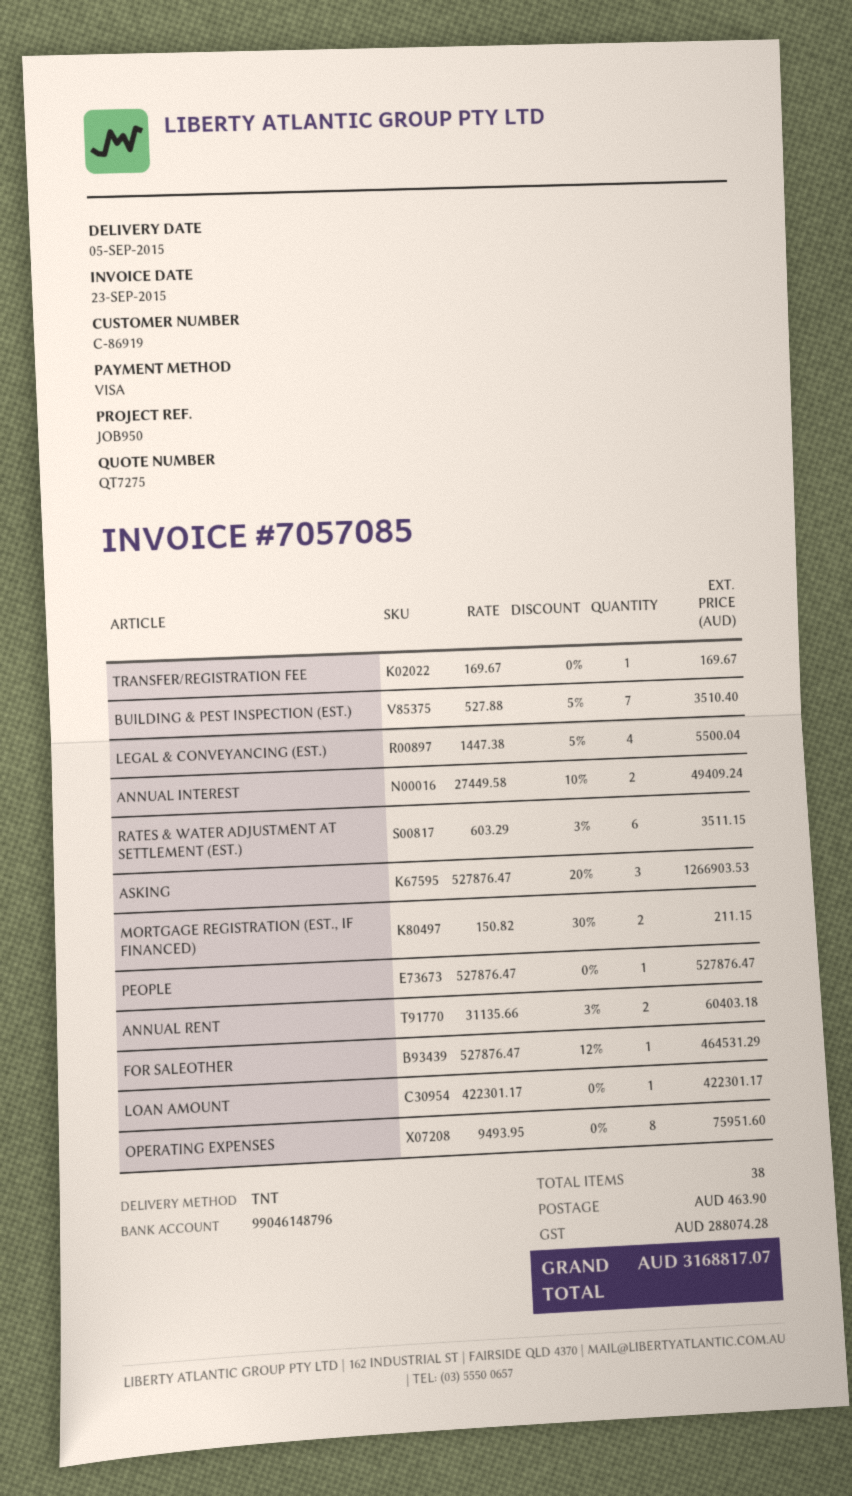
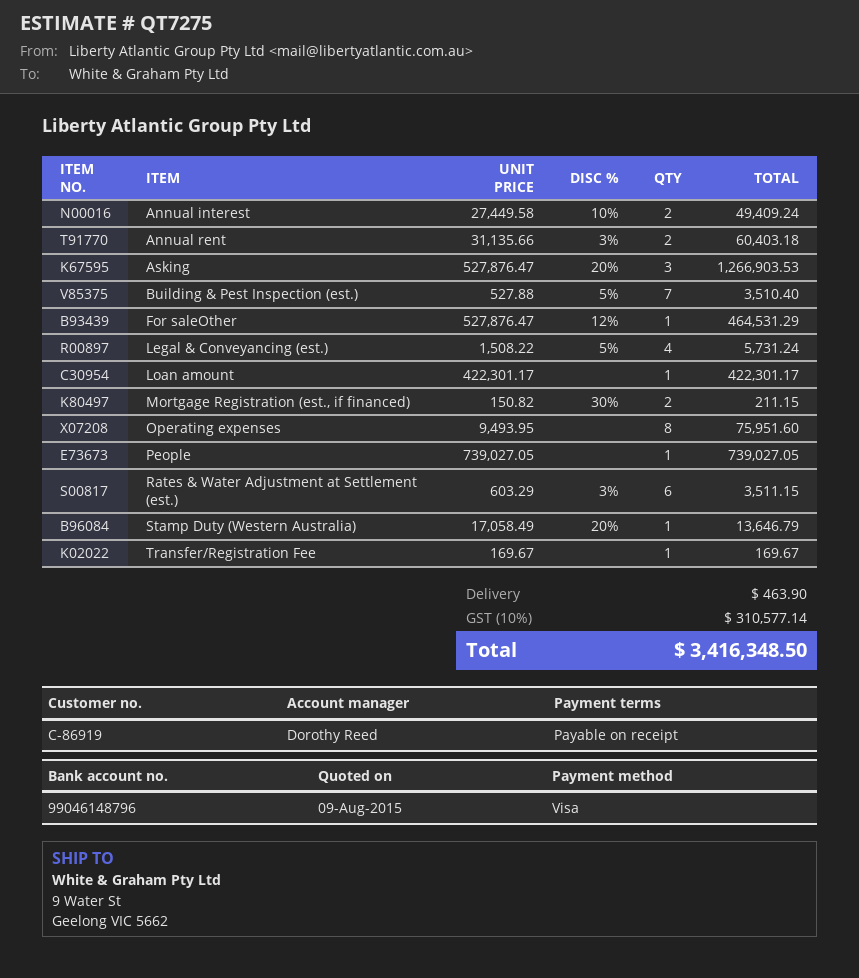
LEGAL & CONVEYANCING (EST.): 4 x 1447.38 - 5% = 5500.04 -> 4 x 1508.22 - 5% = 5731.24
PEOPLE: 1 x 527876.47 = 527876.47 -> 1 x 739027.05 = 739027.05
Stamp Duty (Western Australia): none -> 1 x 17058.49 - 20% = 13646.79
tax: 288074.28 -> 310577.14
total: 3168817.07 -> 3416348.50

